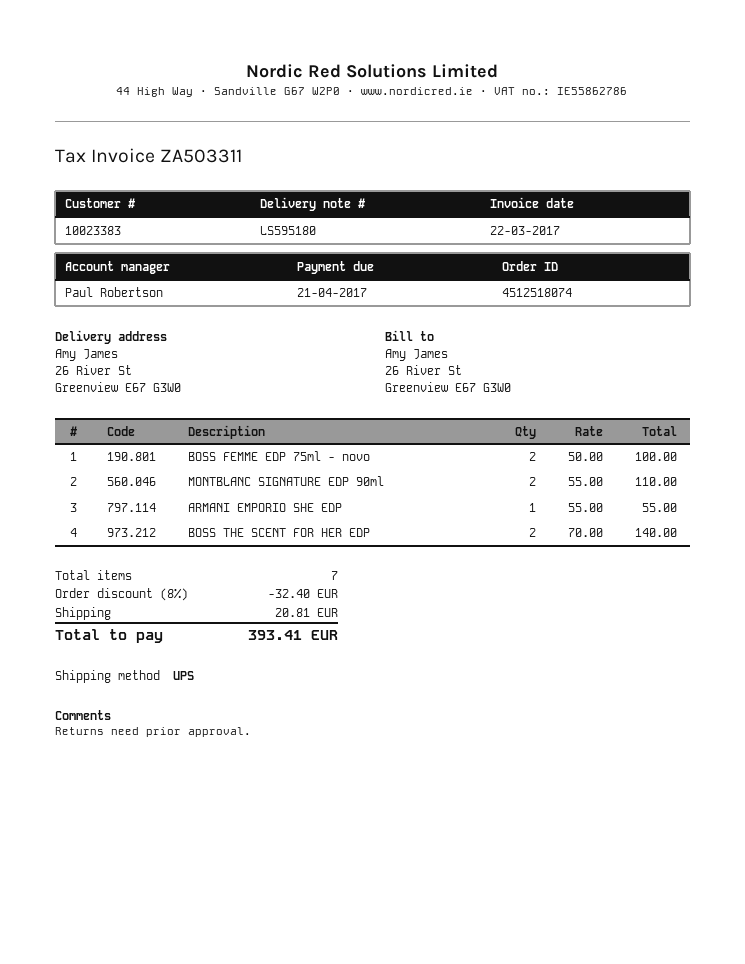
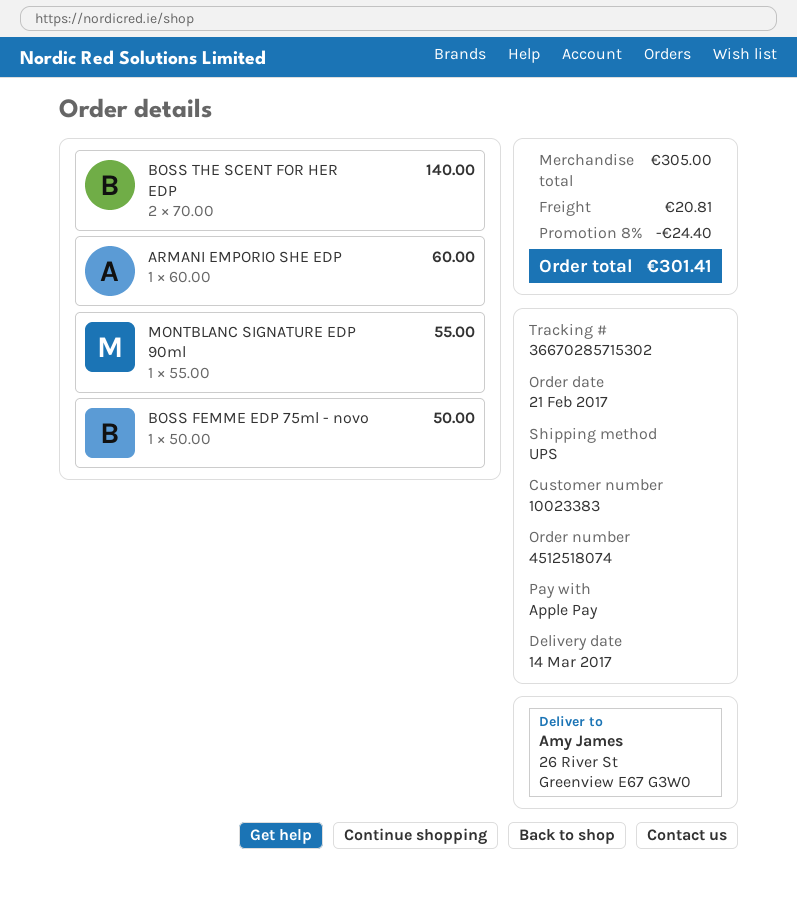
BOSS FEMME EDP 75ml - novo: 2 x 50.00 = 100.00 -> 1 x 50.00 = 50.00
MONTBLANC SIGNATURE EDP 90ml: 2 x 55.00 = 110.00 -> 1 x 55.00 = 55.00
ARMANI EMPORIO SHE EDP: 1 x 55.00 = 55.00 -> 1 x 60.00 = 60.00
discount: 8% = 32.40 -> 8% = 24.40
total: 393.41 -> 301.41

